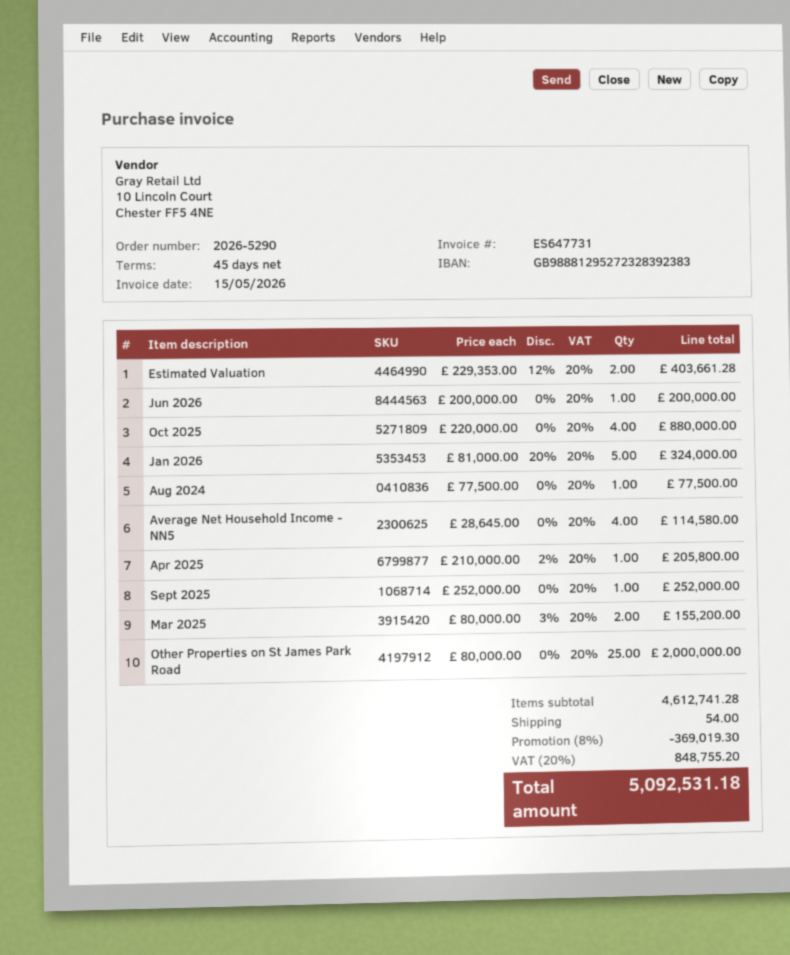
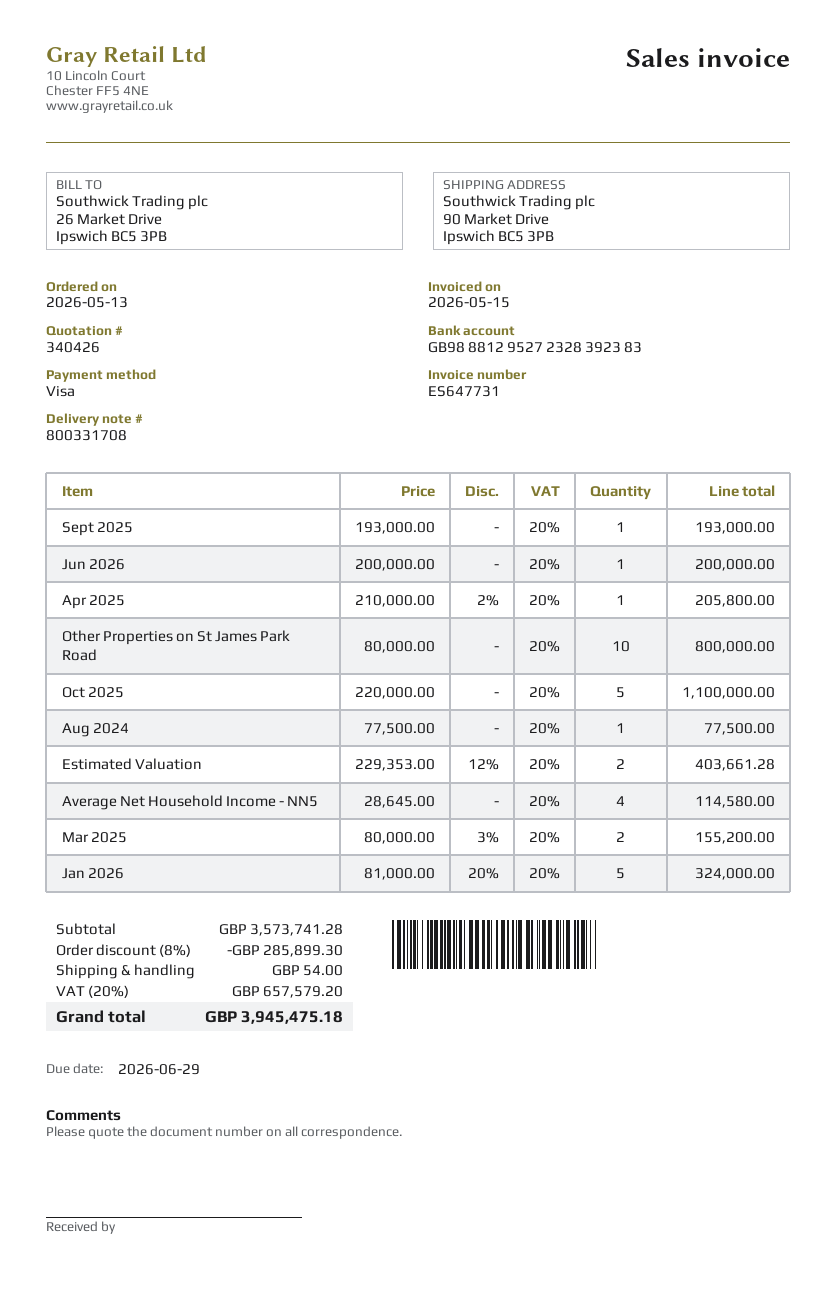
Oct 2025: 4 x 220000.00 = 880000.00 -> 5 x 220000.00 = 1100000.00
Sept 2025: 1 x 252000.00 = 252000.00 -> 1 x 193000.00 = 193000.00
Other Properties on St James Park Road: 25 x 80000.00 = 2000000.00 -> 10 x 80000.00 = 800000.00
subtotal: 4612741.28 -> 3573741.28
discount: 8% = 369019.30 -> 8% = 285899.30
tax: 20% = 848755.20 -> 20% = 657579.20
total: 5092531.18 -> 3945475.18

